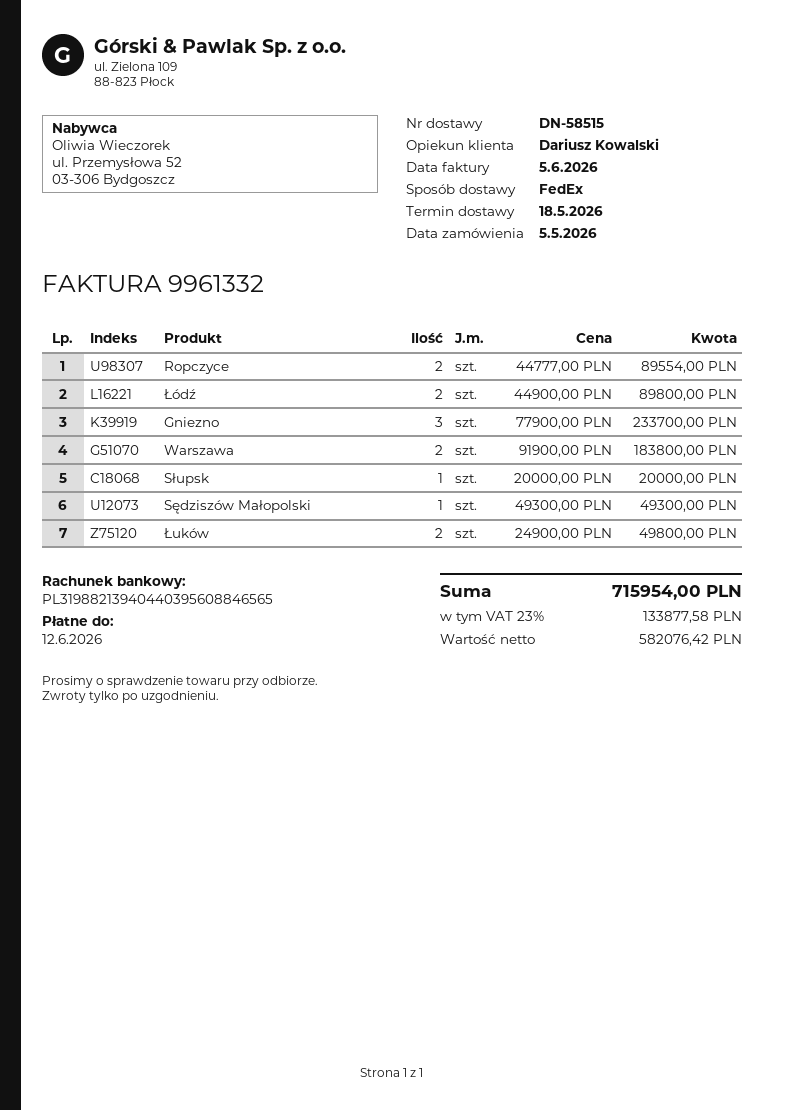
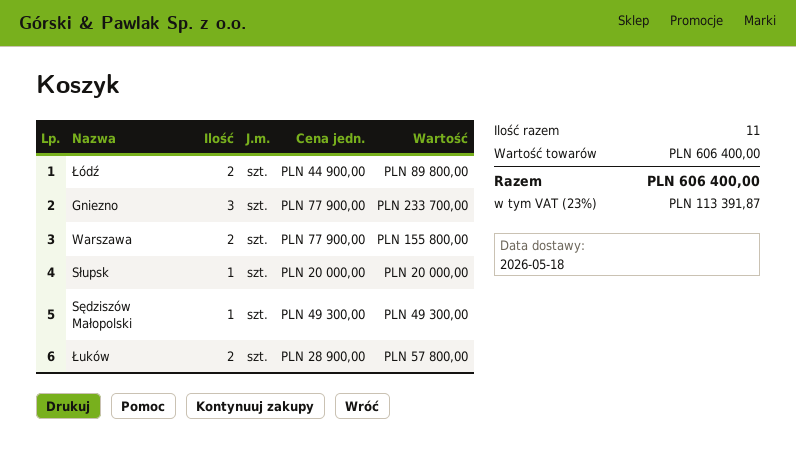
Ropczyce: 2 x 44777.00 = 89554.00 -> none
Warszawa: 2 x 91900.00 = 183800.00 -> 2 x 77900.00 = 155800.00
Łuków: 2 x 24900.00 = 49800.00 -> 2 x 28900.00 = 57800.00
tax: 23% = 133877.58 -> 23% = 113391.87
total: 715954.00 -> 606400.00

